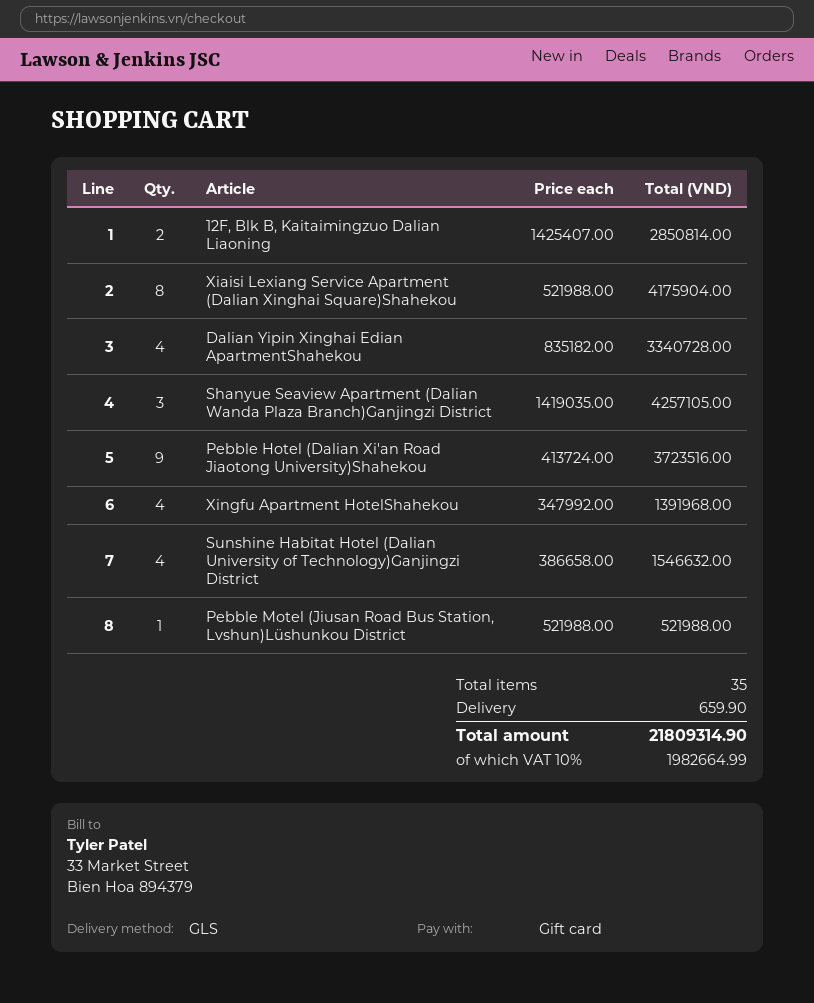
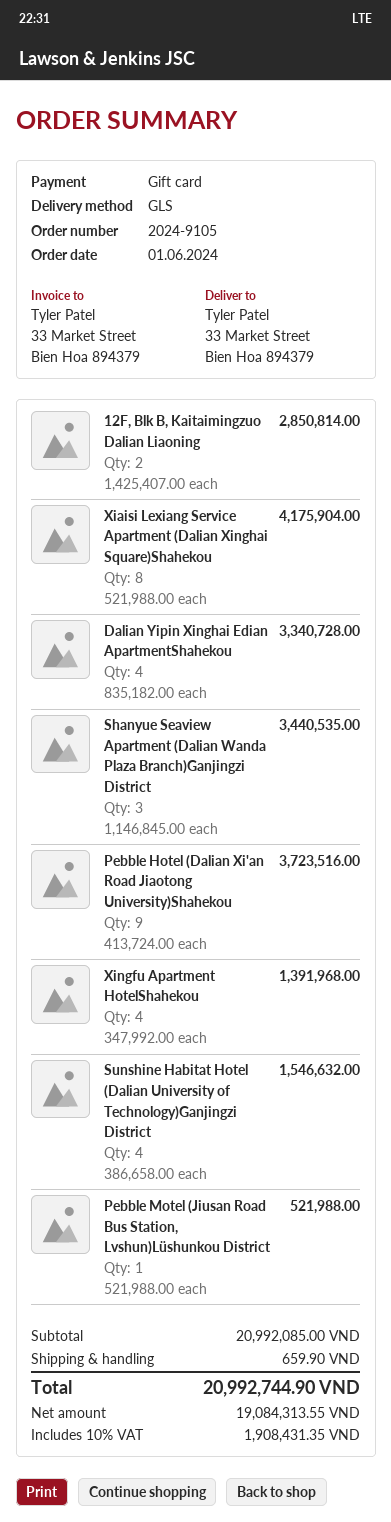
Shanyue Seaview Apartment (Dalian Wanda Plaza Branch)Ganjingzi District: 3 x 1419035.00 = 4257105.00 -> 3 x 1146845.00 = 3440535.00
tax: 10% = 1982664.99 -> 10% = 1908431.35
total: 21809314.90 -> 20992744.90

